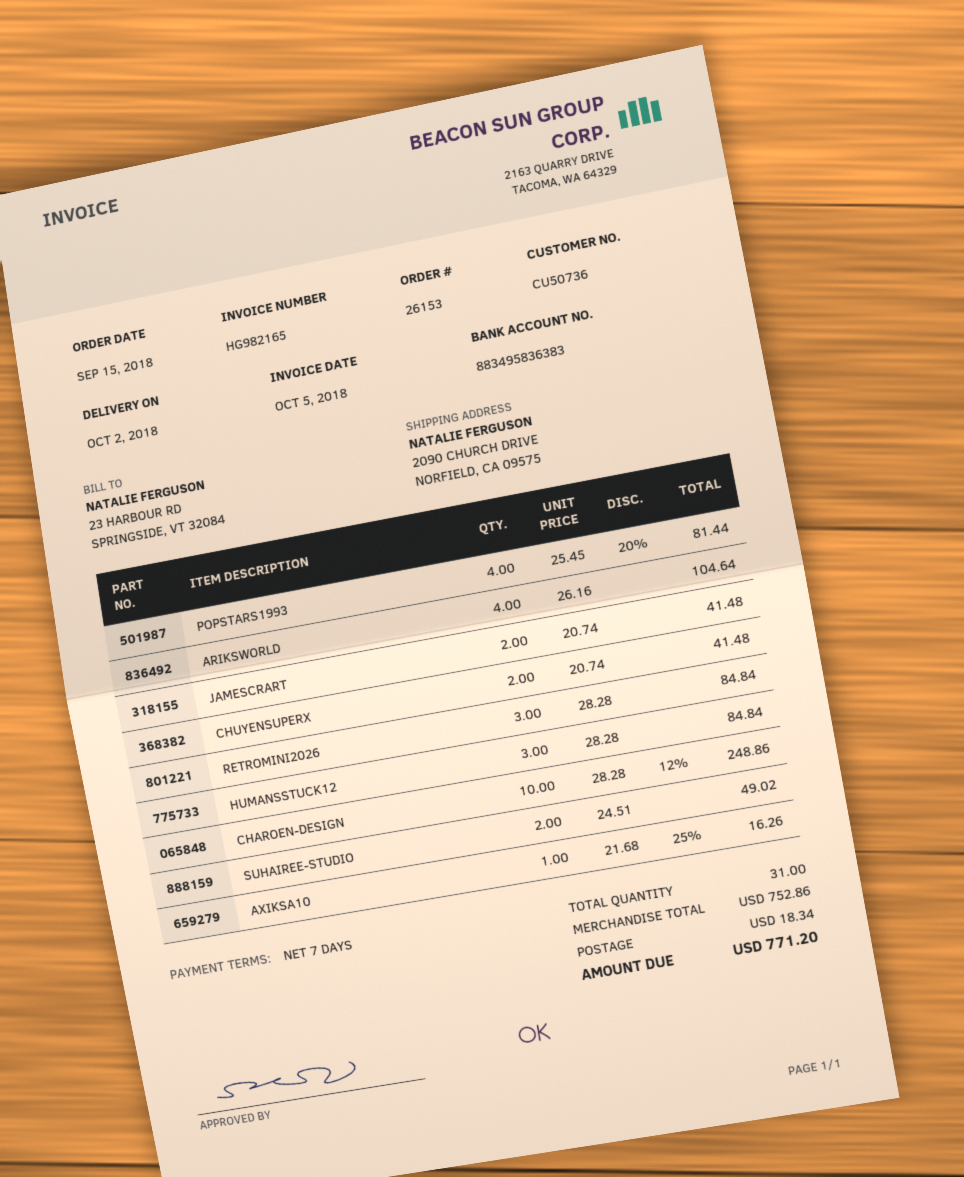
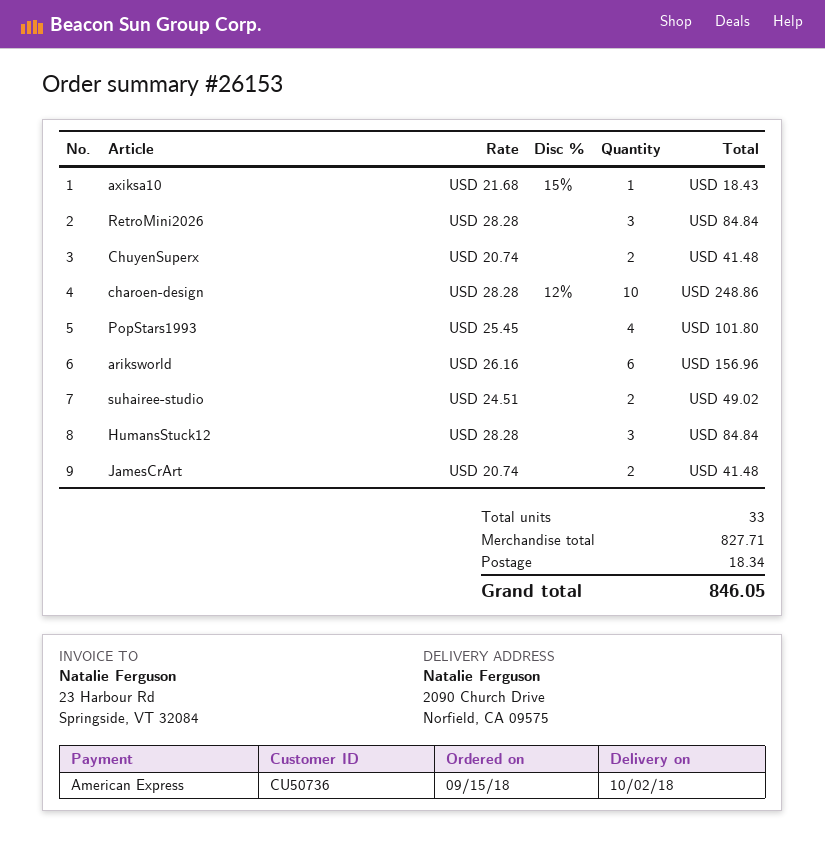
POPSTARS1993: 4 x 25.45 - 20% = 81.44 -> 4 x 25.45 = 101.80
ARIKSWORLD: 4 x 26.16 = 104.64 -> 6 x 26.16 = 156.96
AXIKSA10: 1 x 21.68 - 25% = 16.26 -> 1 x 21.68 - 15% = 18.43
total quantity: 31 -> 33
subtotal: 752.86 -> 827.71
total: 771.20 -> 846.05

